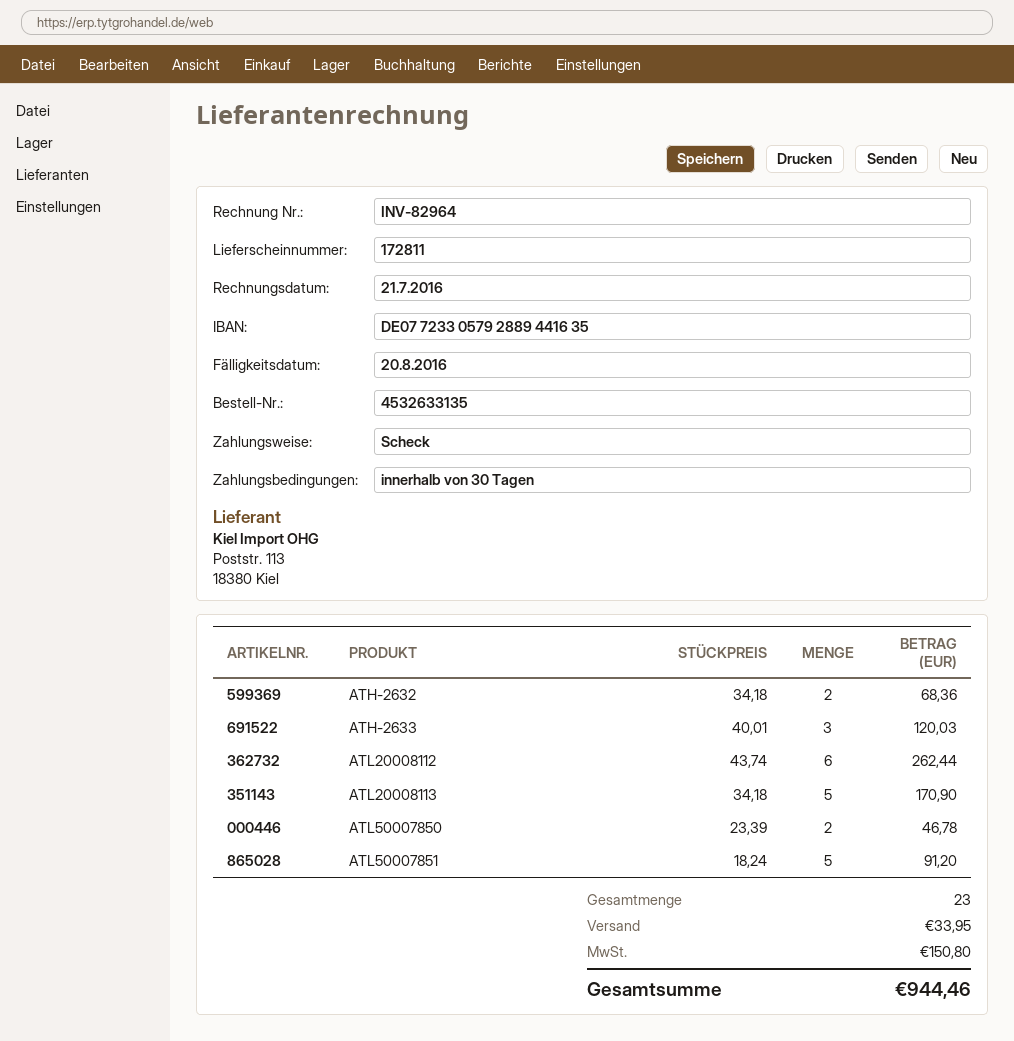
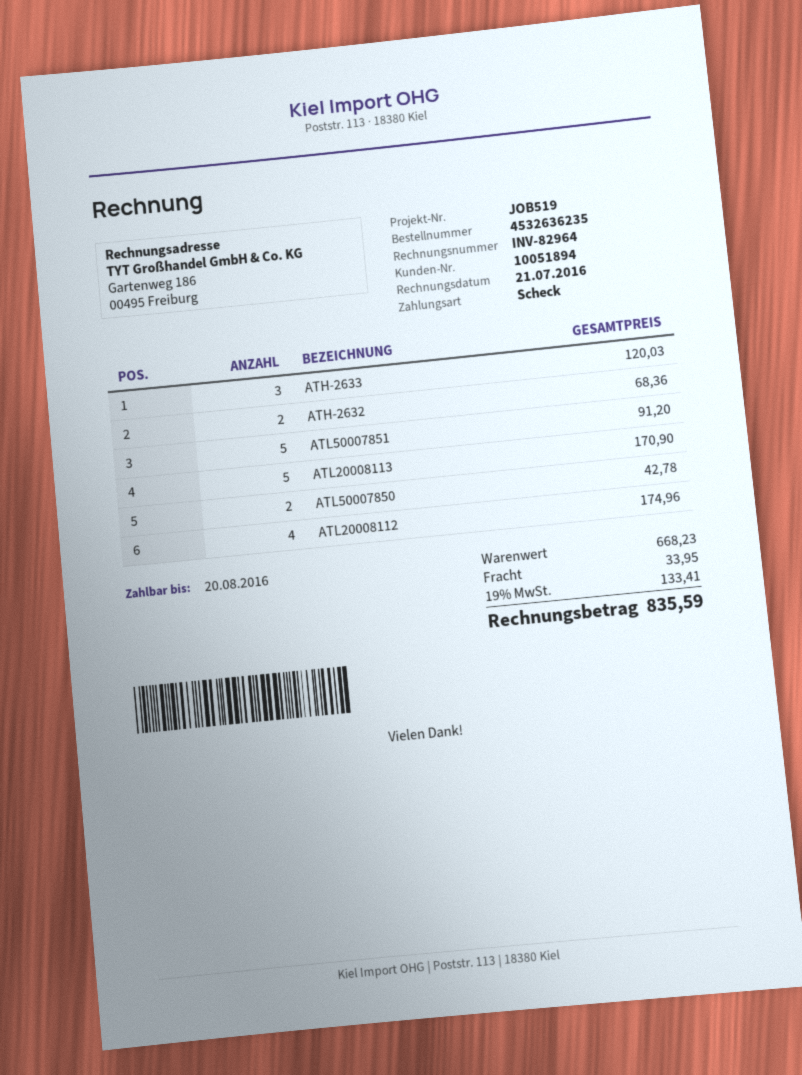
order number: 4532633135 -> 4532636235
ATL20008112: 6 for 262.44 -> 4 for 174.96
ATL50007850: 2 for 46.78 -> 2 for 42.78
tax: 150.80 -> 133.41
total: 944.46 -> 835.59

